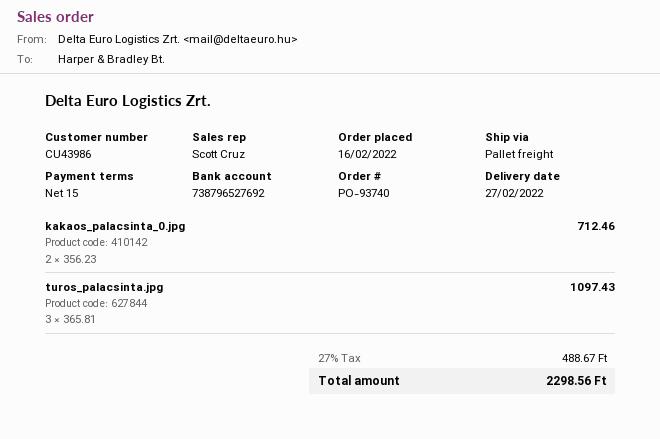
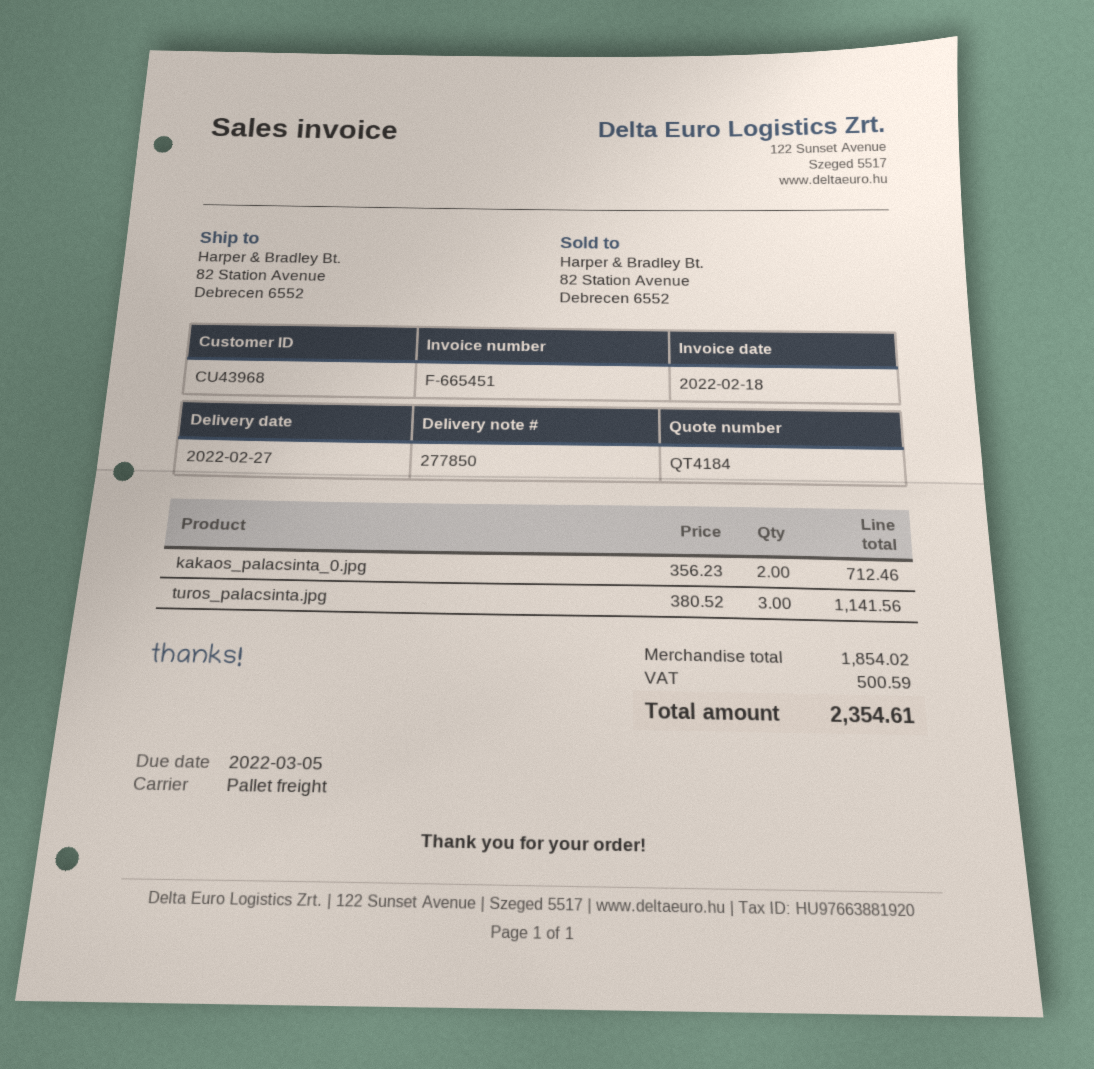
customer number: CU43986 -> CU43968
turos_palacsinta.jpg: 3 x 365.81 = 1097.43 -> 3 x 380.52 = 1141.56
tax: 488.67 -> 500.59
total: 2298.56 -> 2354.61

